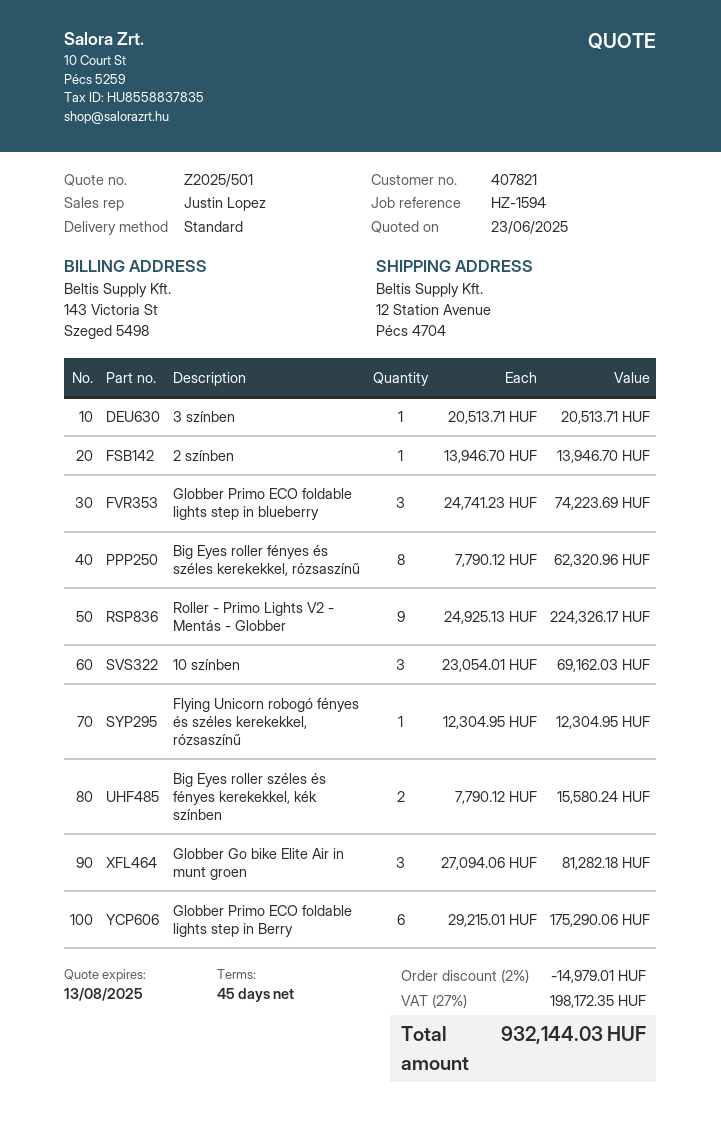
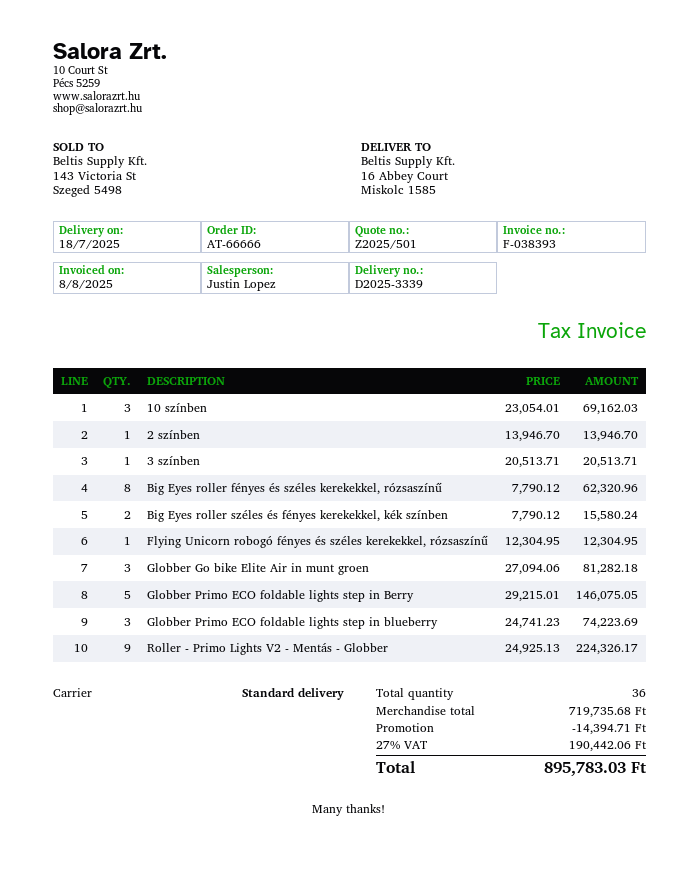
ship to: 12 Station Avenue, Pécs 4704 -> 16 Abbey Court, Miskolc 1585
Globber Primo ECO foldable lights step in Berry: 6 x 29215.01 = 175290.06 -> 5 x 29215.01 = 146075.05
discount: 14979.01 -> 14394.71
tax: 27% = 198172.35 -> 27% = 190442.06
total: 932144.03 -> 895783.03

